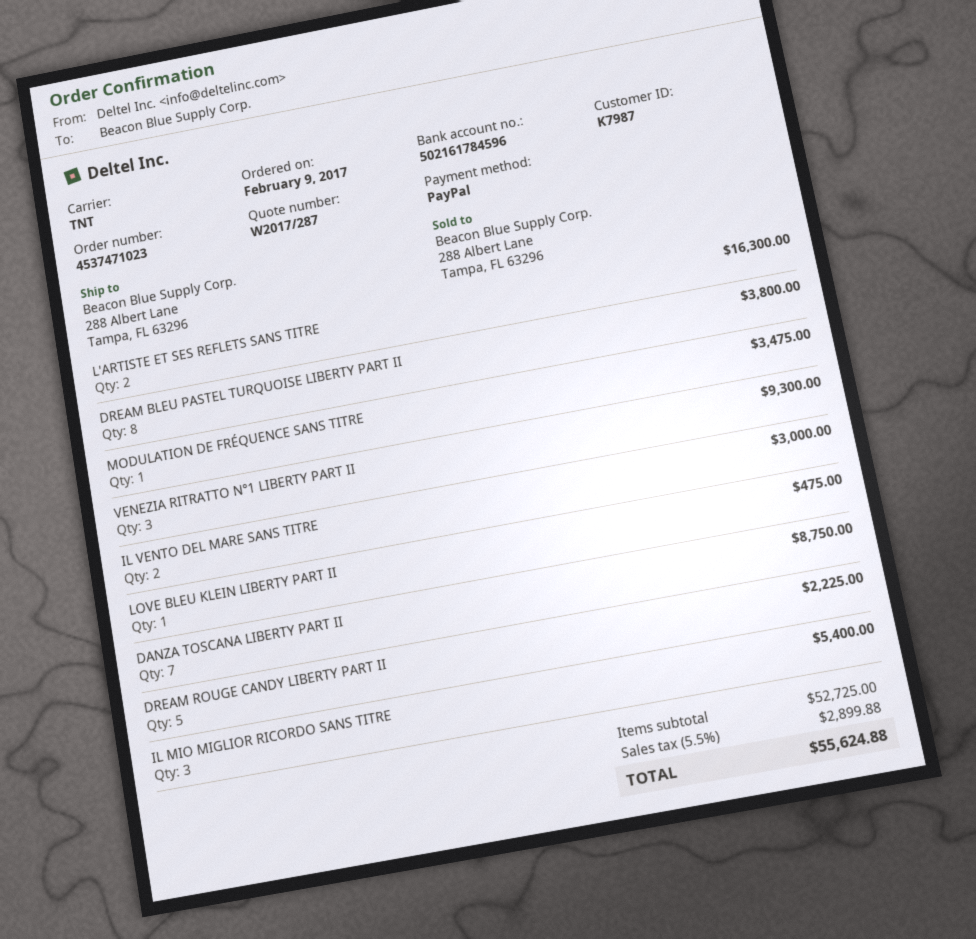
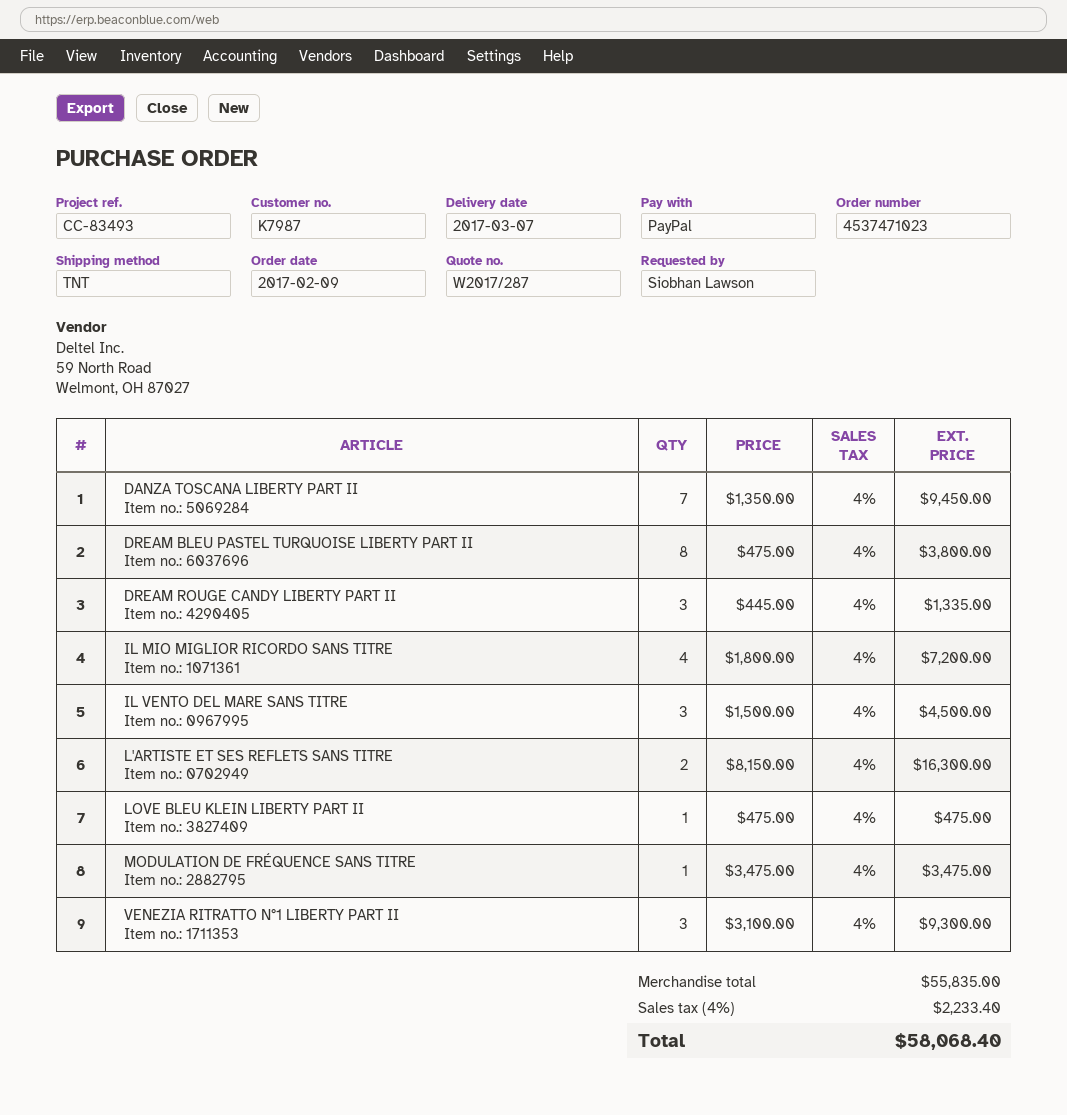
IL VENTO DEL MARE SANS TITRE: 2 for 3000.00 -> 3 for 4500.00
DANZA TOSCANA LIBERTY PART II: 7 for 8750.00 -> 7 for 9450.00
DREAM ROUGE CANDY LIBERTY PART II: 5 for 2225.00 -> 3 for 1335.00
IL MIO MIGLIOR RICORDO SANS TITRE: 3 for 5400.00 -> 4 for 7200.00
subtotal: 52725.00 -> 55835.00
tax: 5.5% = 2899.88 -> 4% = 2233.40
total: 55624.88 -> 58068.40

